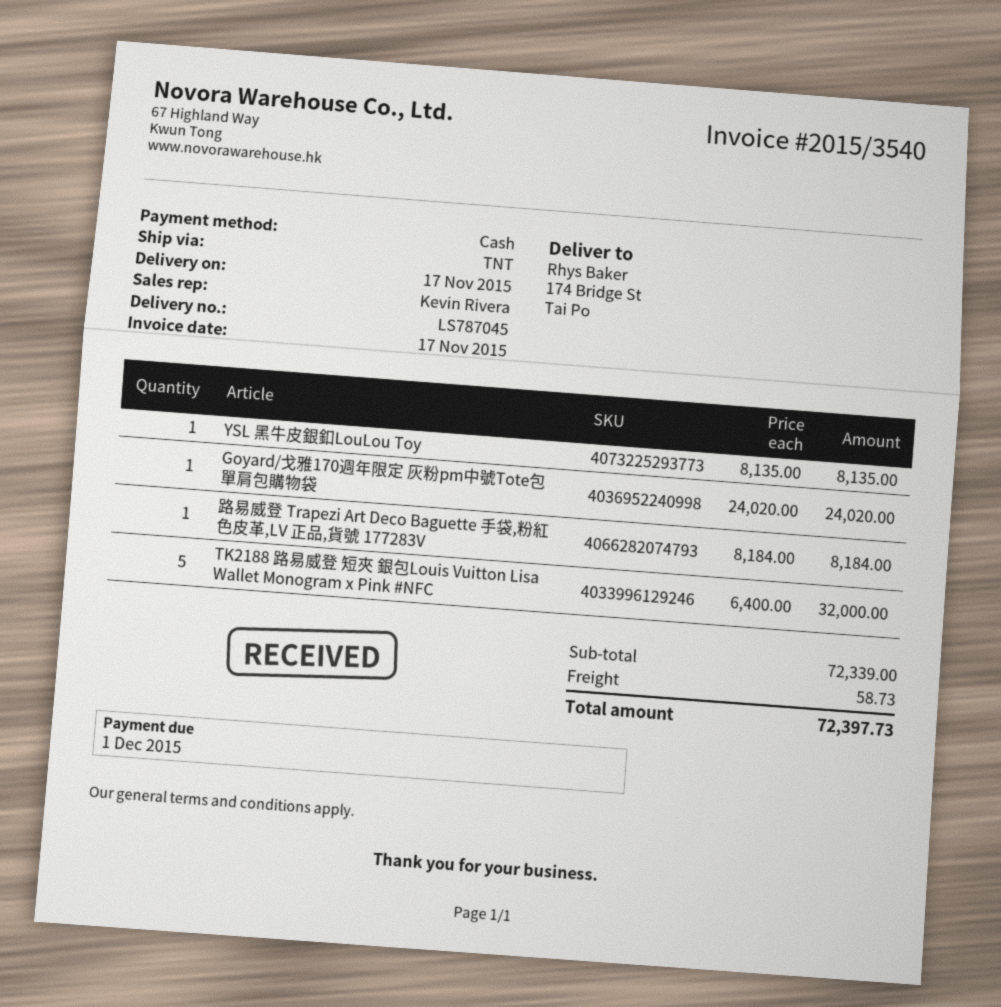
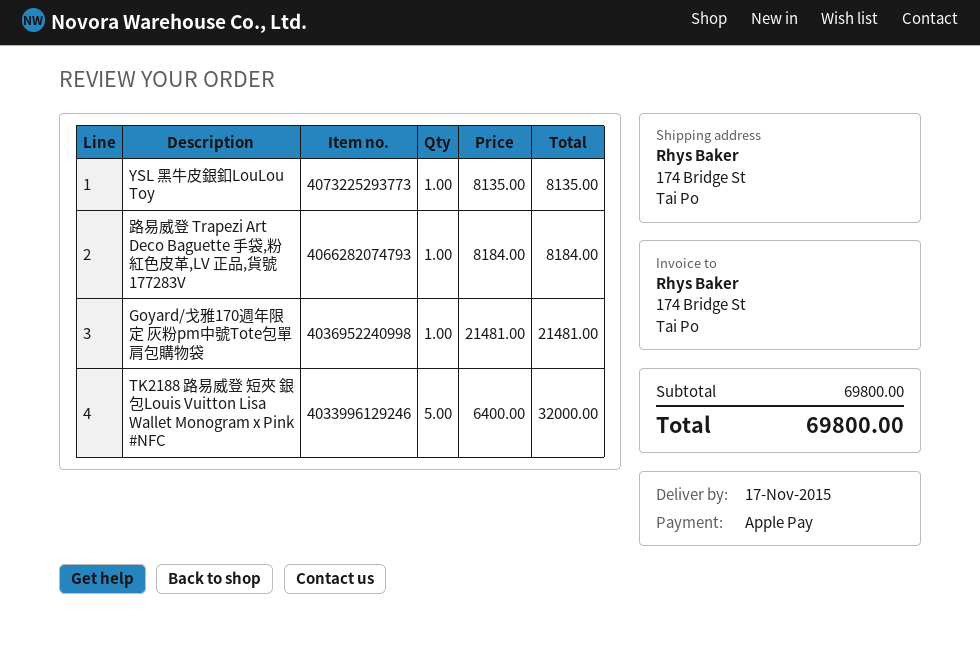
payment method: cash -> Apple Pay
Goyard/戈雅170週年限定 灰粉pm中號Tote包單肩包購物袋: 1 x 24020.00 = 24020.00 -> 1 x 21481.00 = 21481.00
subtotal: 72339.00 -> 69800.00
shipping: 58.73 -> none
total: 72397.73 -> 69800.00

